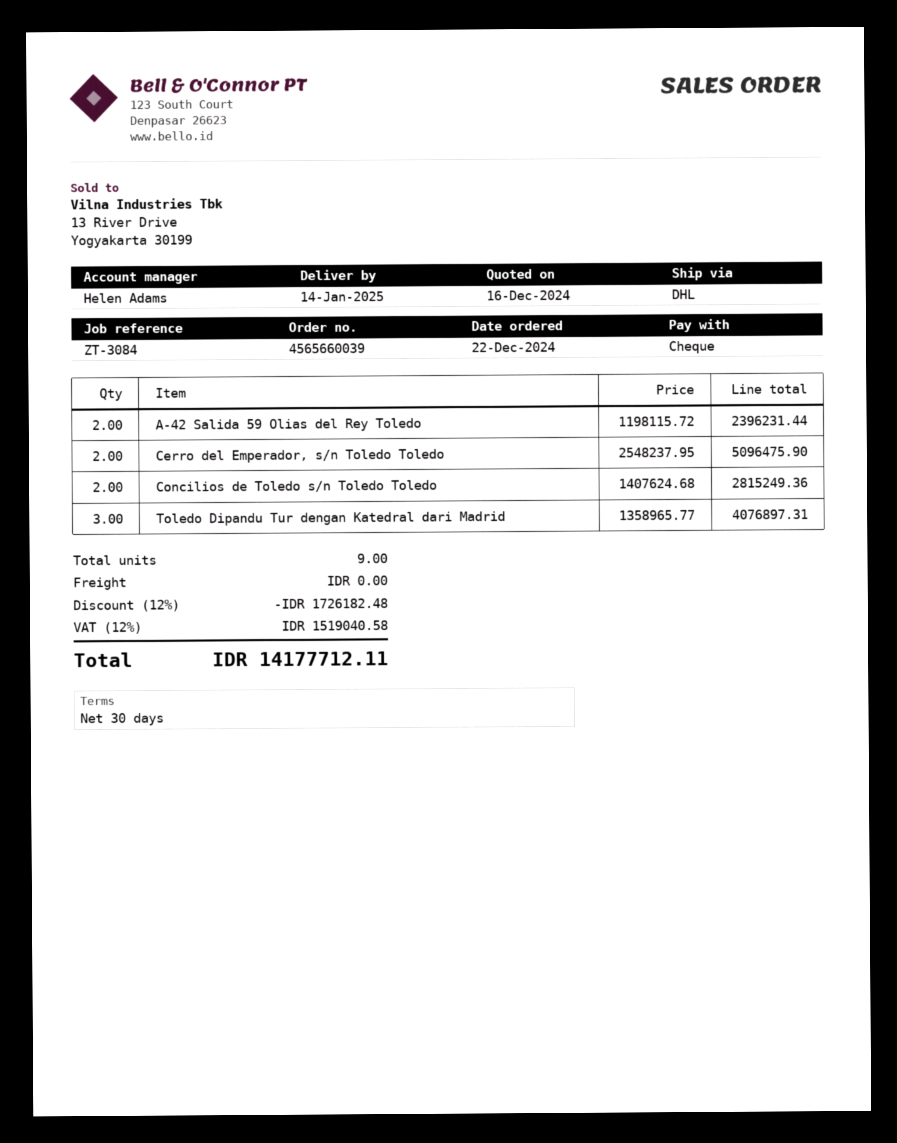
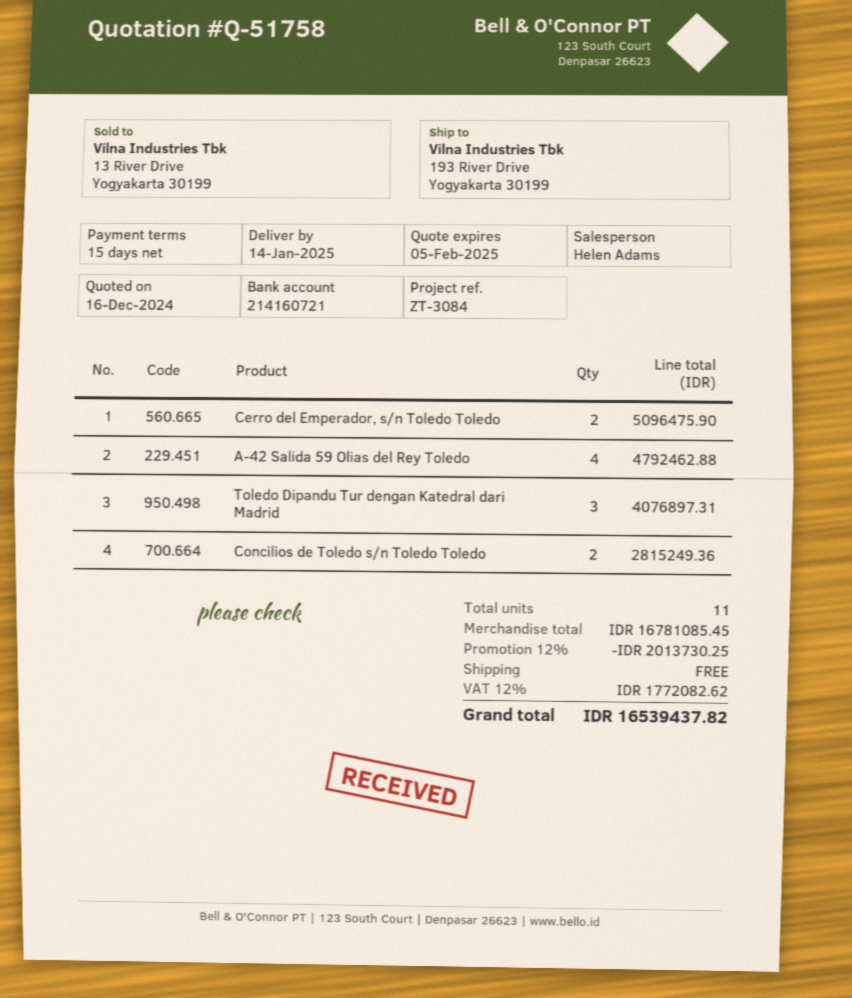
payment terms: 30 days -> 15 days
A-42 Salida 59 Olias del Rey Toledo: 2 for 2396231.44 -> 4 for 4792462.88
total quantity: 9 -> 11
discount: 12% = 1726182.48 -> 12% = 2013730.25
tax: 12% = 1519040.58 -> 12% = 1772082.62
total: 14177712.11 -> 16539437.82

